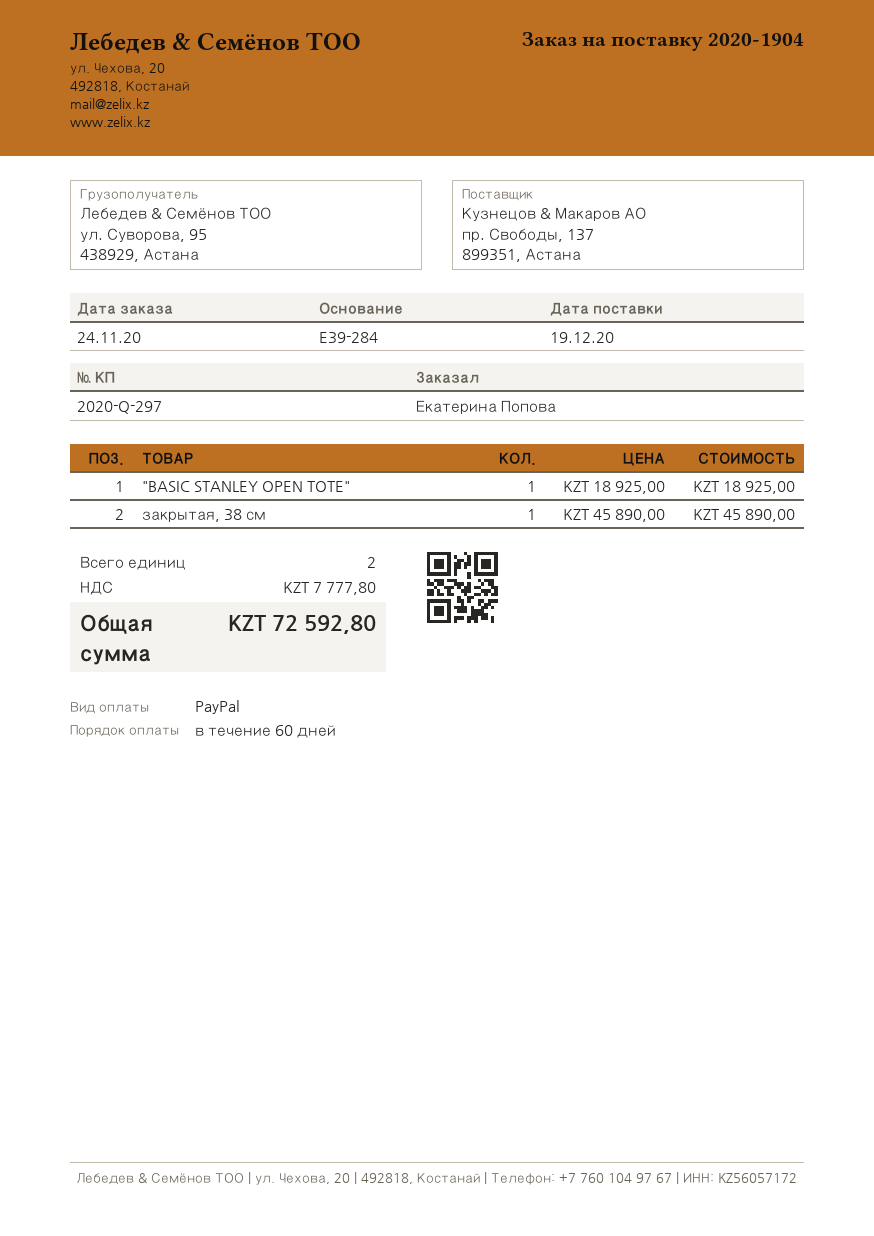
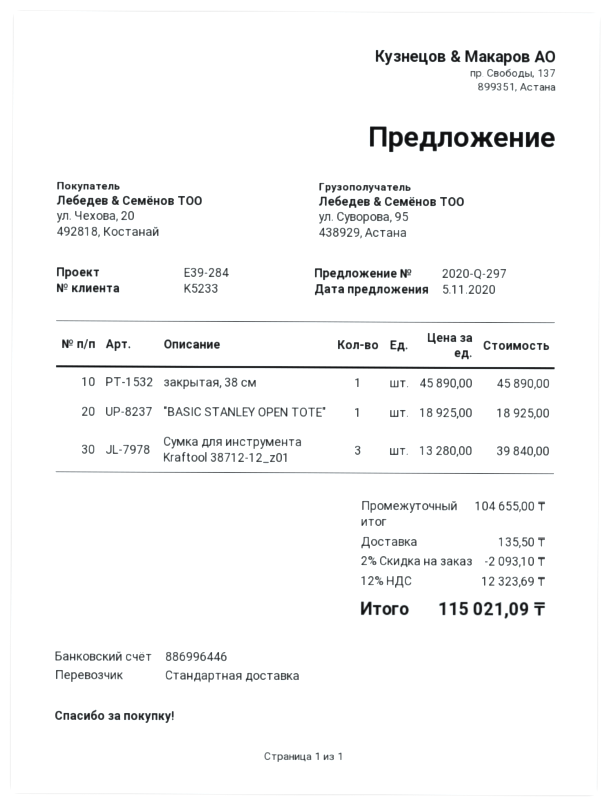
Сумка для инструмента Kraftool 38712-12_z01: none -> 3 x 13280.00 = 39840.00
discount: none -> 2% = 2093.10
shipping: none -> 135.50
tax: 7777.80 -> 12323.69
total: 72592.80 -> 115021.09

